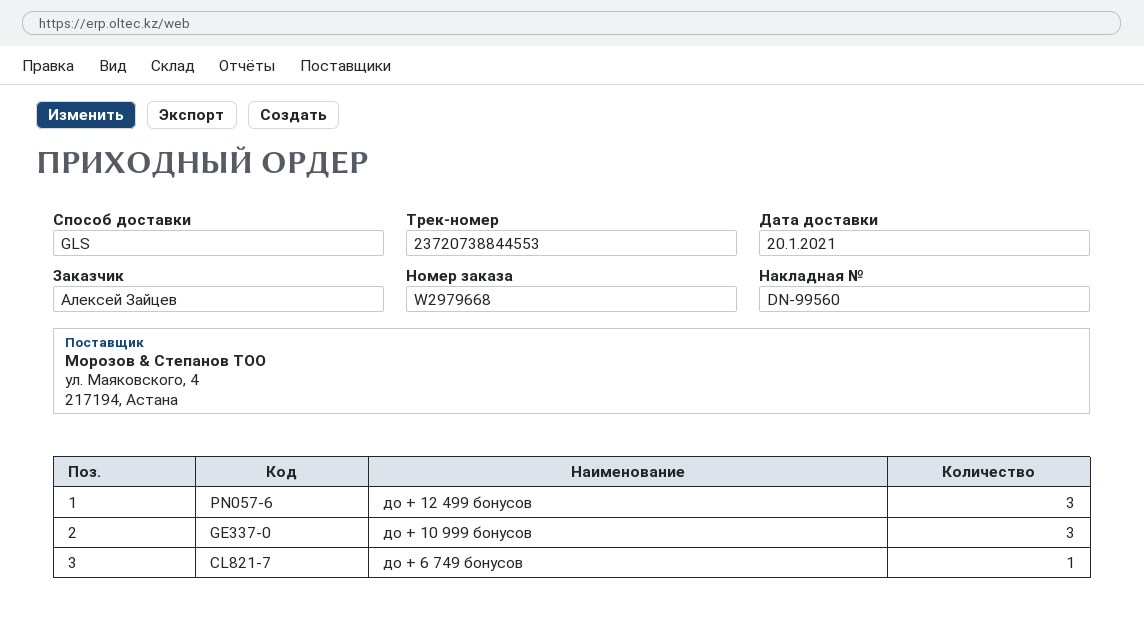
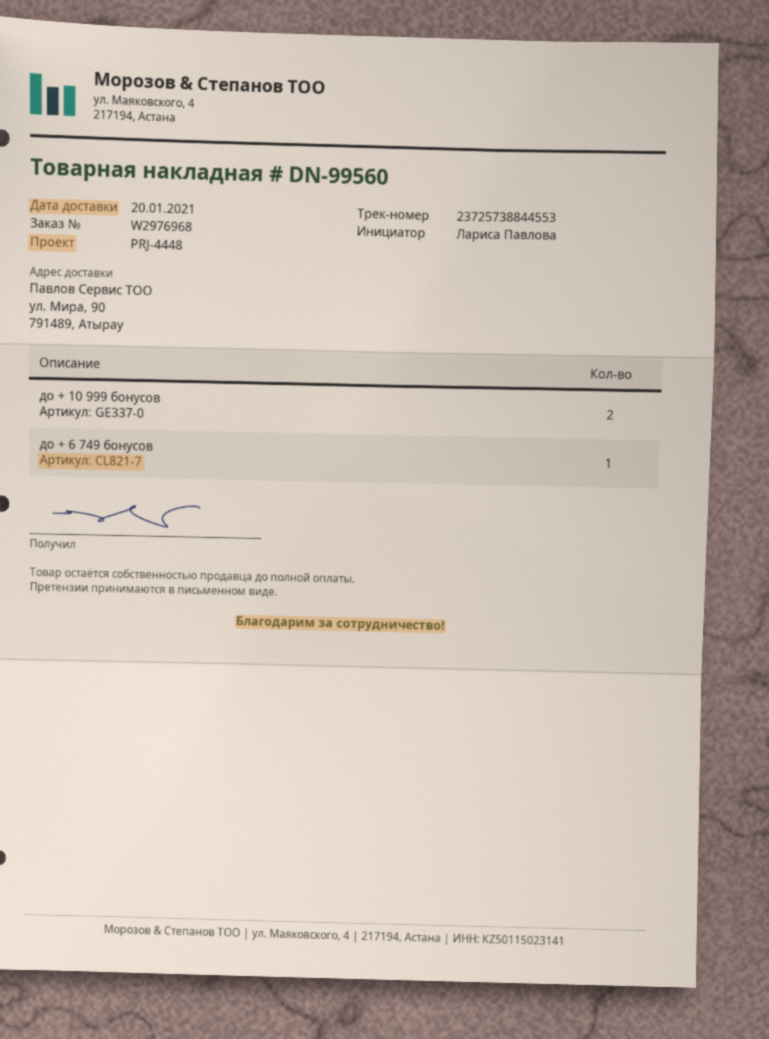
order number: W2979668 -> W2976968
ordered by: Алексей Зайцев -> Лариса Павлова
tracking number: 23720738844553 -> 23725738844553
до + 12 499 бонусов: 3 -> none
до + 10 999 бонусов: 3 -> 2

